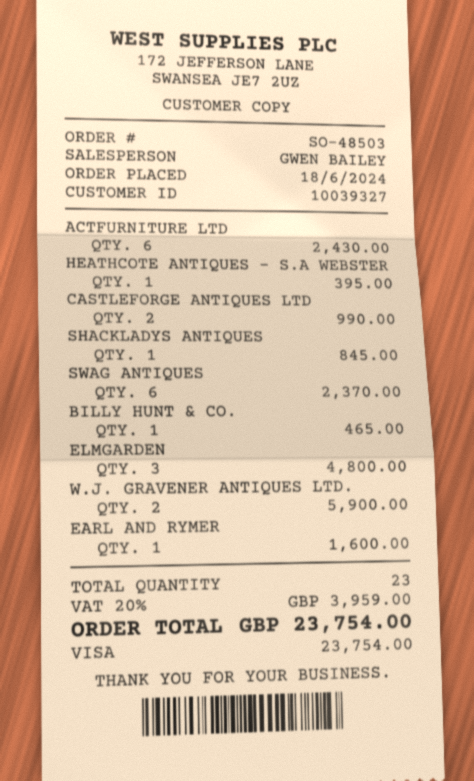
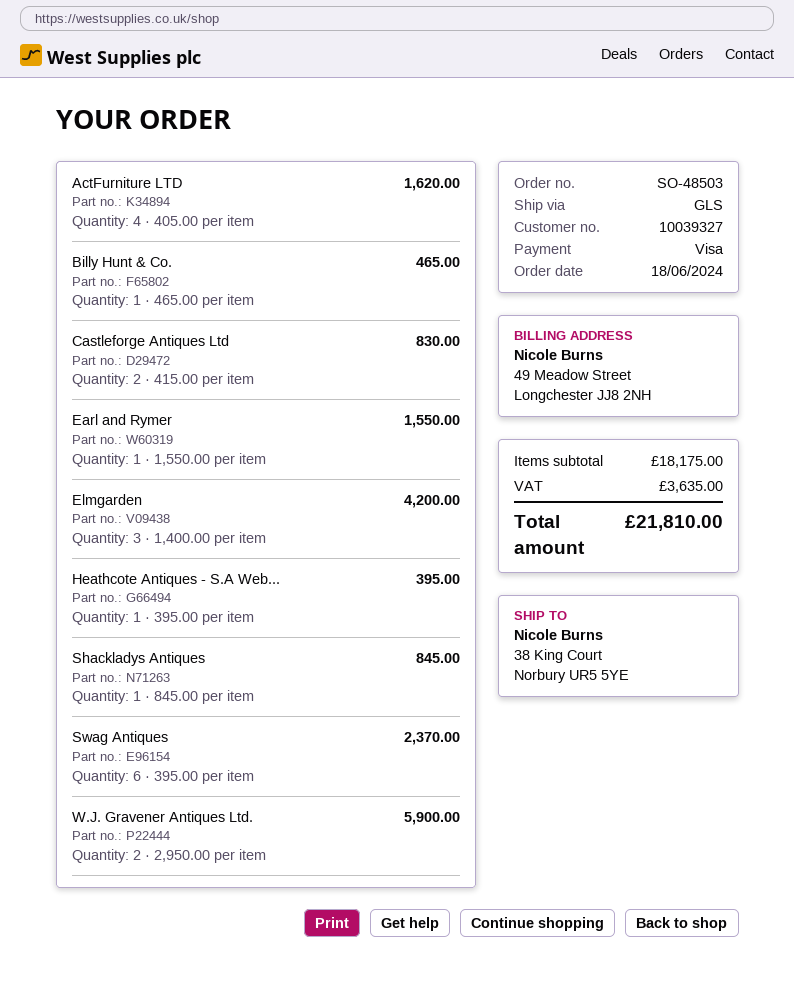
ACTFURNITURE LTD: 6 for 2430.00 -> 4 for 1620.00
CASTLEFORGE ANTIQUES LTD: 2 for 990.00 -> 2 for 830.00
ELMGARDEN: 3 for 4800.00 -> 3 for 4200.00
EARL AND RYMER: 1 for 1600.00 -> 1 for 1550.00
tax: 3959.00 -> 3635.00
total: 23754.00 -> 21810.00

